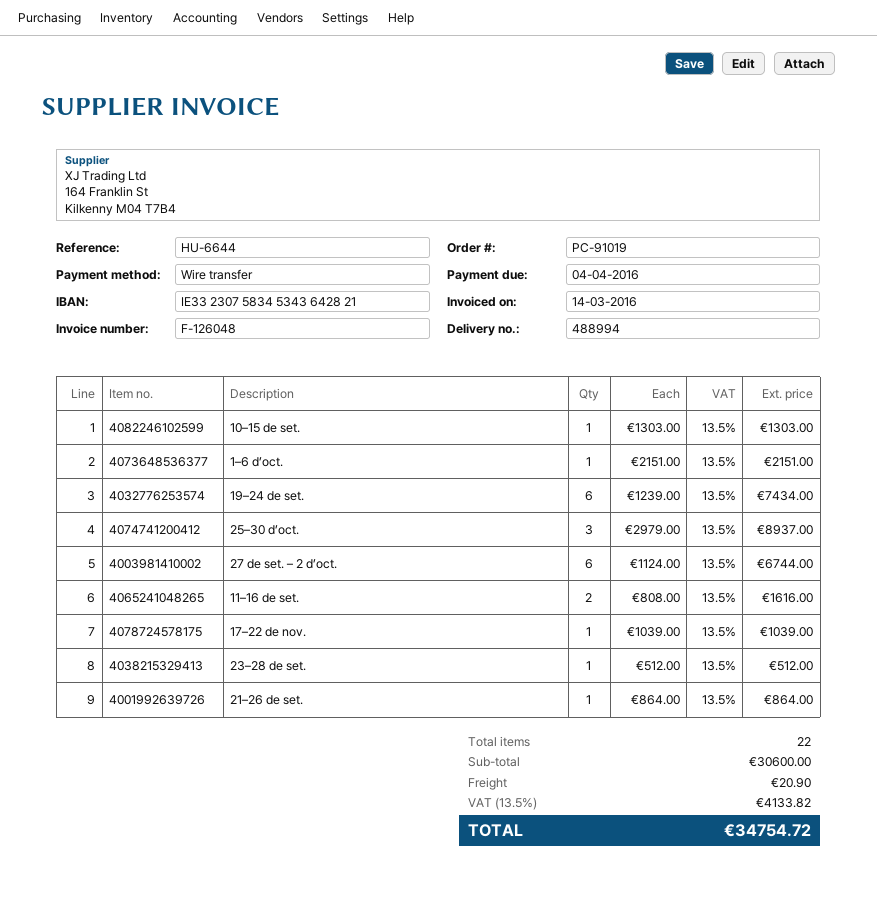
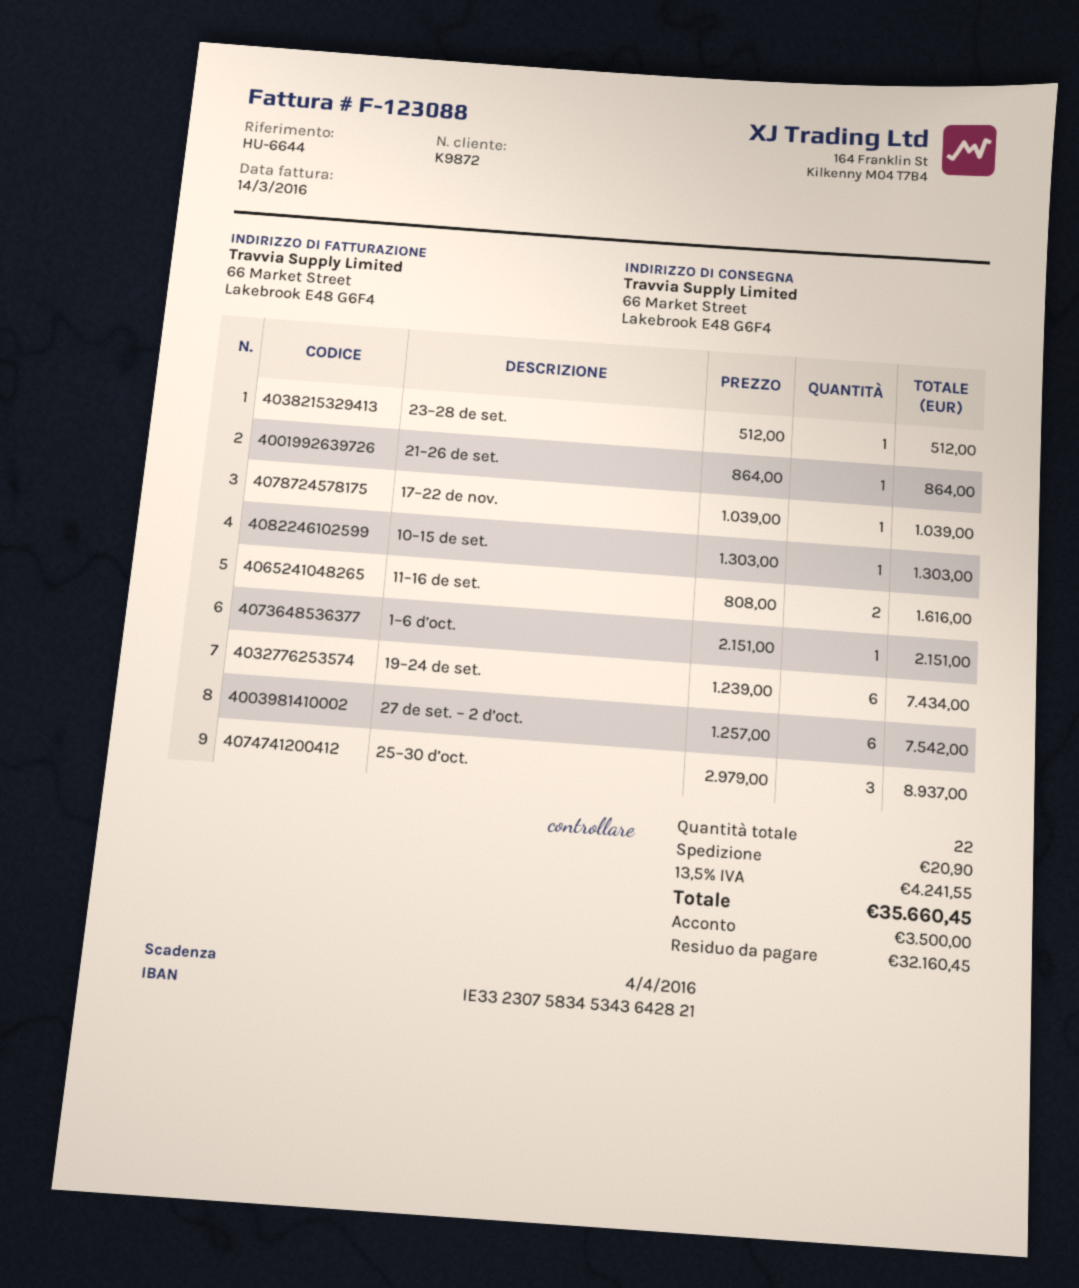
invoice number: F-126048 -> F-123088
27 de set. – 2 d’oct.: 6 x 1124.00 = 6744.00 -> 6 x 1257.00 = 7542.00
tax: 13.5% = 4133.82 -> 13.5% = 4241.55
total: 34754.72 -> 35660.45

